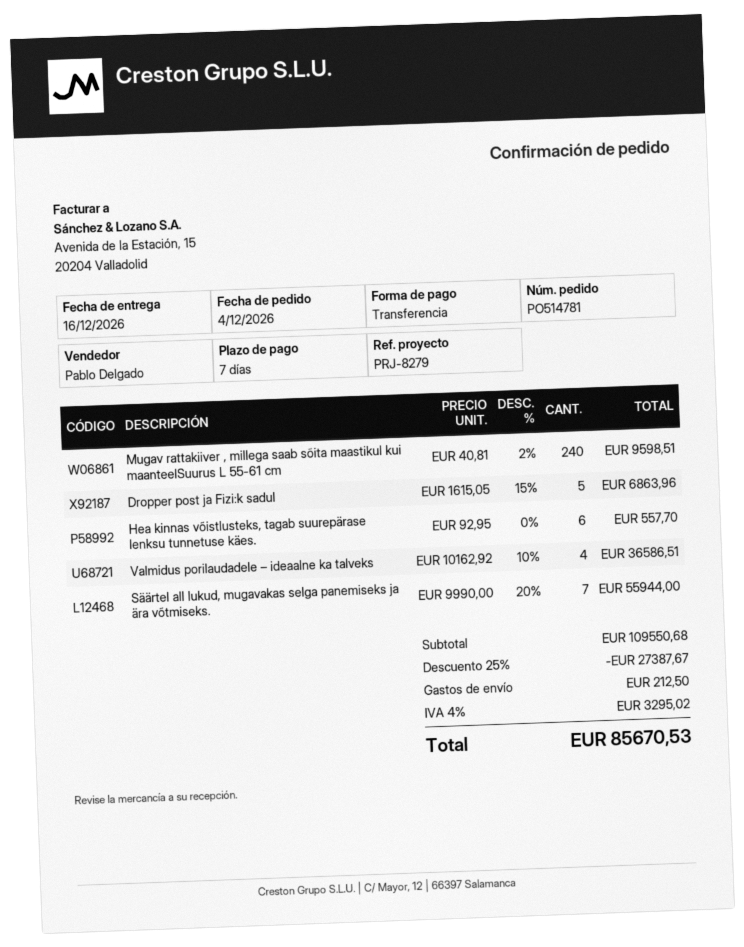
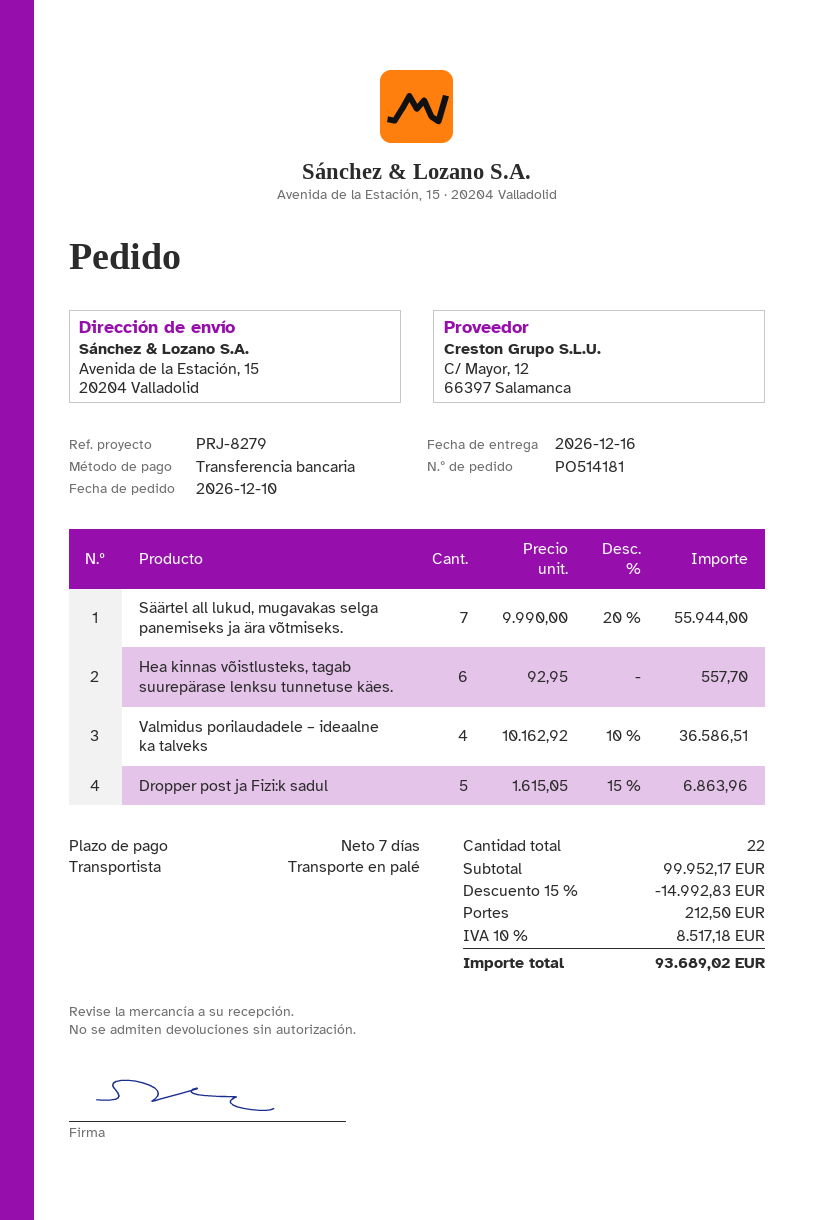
order number: PO514781 -> PO514181
order date: 2026-12-04 -> 2026-12-10
Mugav rattakiiver , millega saab sõita maastikul kui maanteelSuurus L 55-61 cm: 240 x 40.81 - 2% = 9598.51 -> none
subtotal: 109550.68 -> 99952.17
discount: 25% = 27387.67 -> 15% = 14992.83
tax: 4% = 3295.02 -> 10% = 8517.18
total: 85670.53 -> 93689.02

